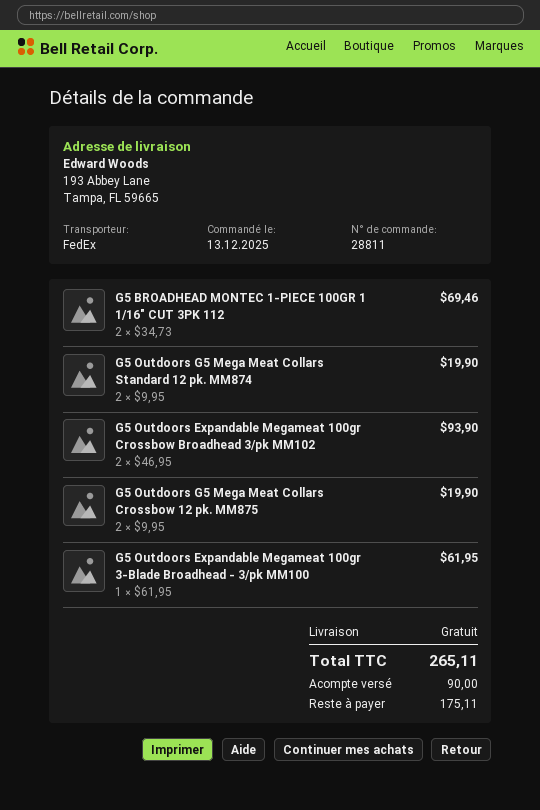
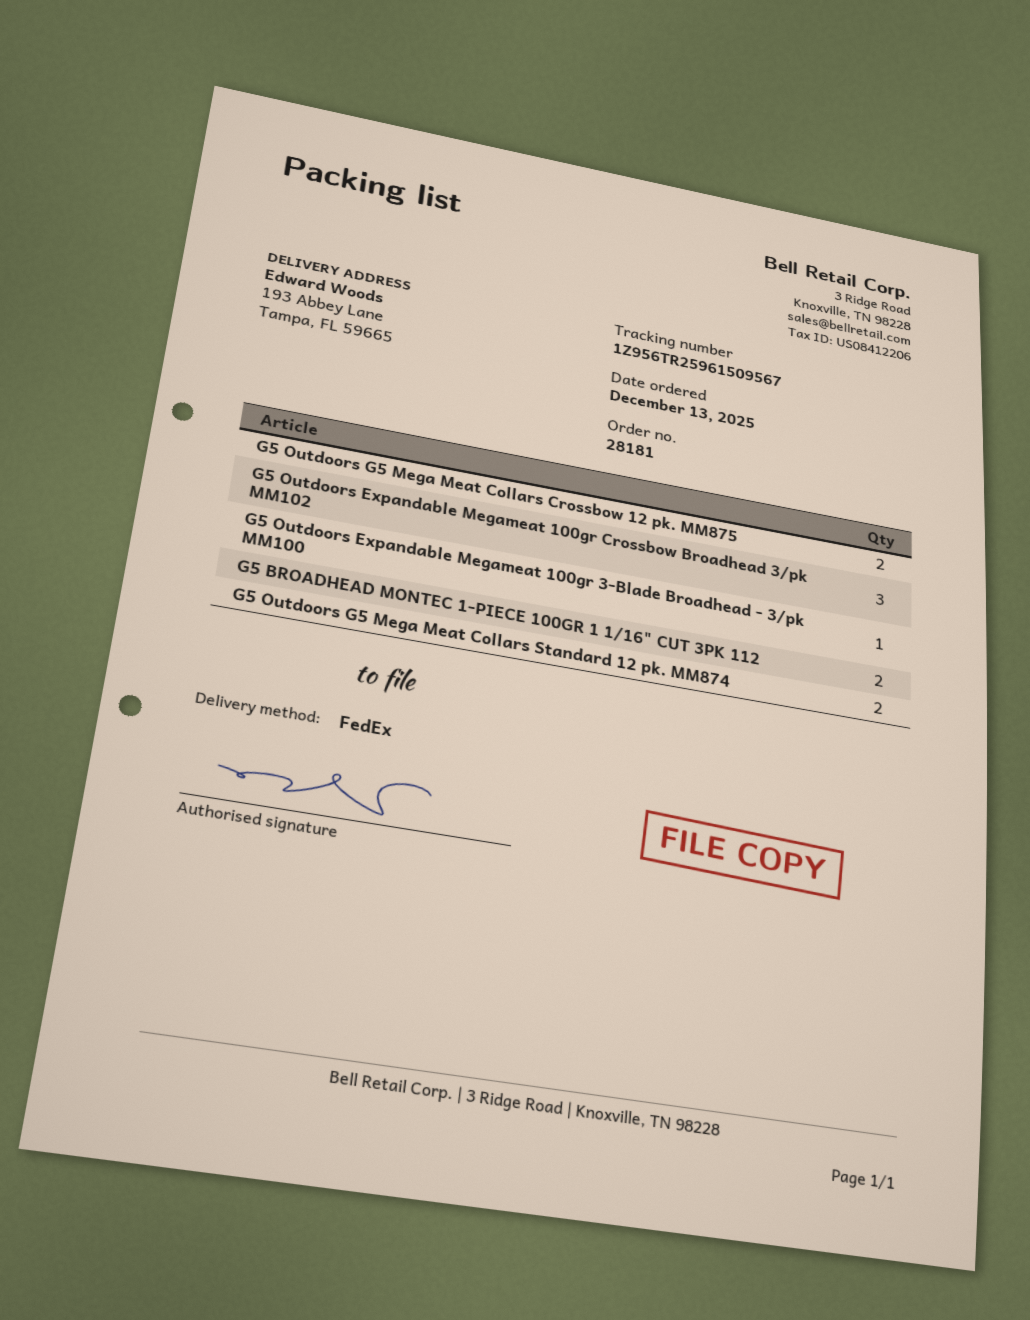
order number: 28811 -> 28181
G5 Outdoors Expandable Megameat 100gr Crossbow Broadhead 3/pk MM102: 2 -> 3

